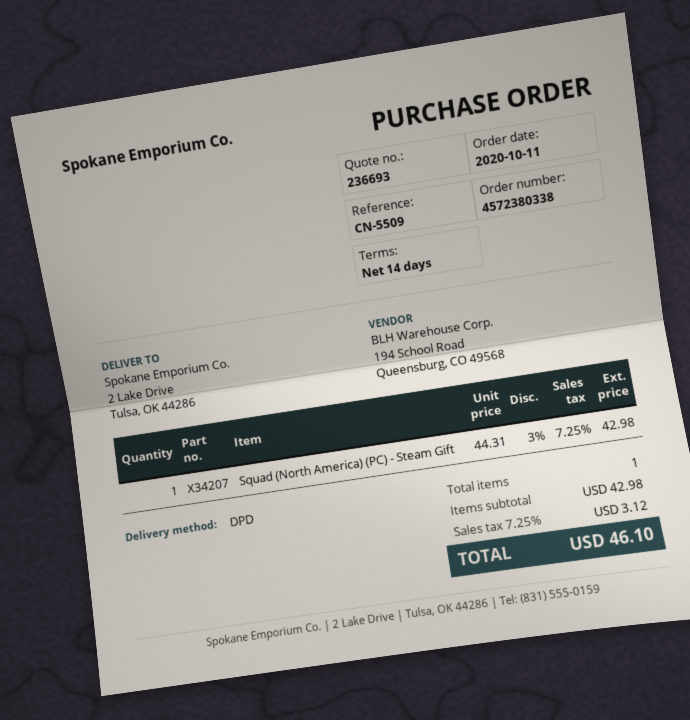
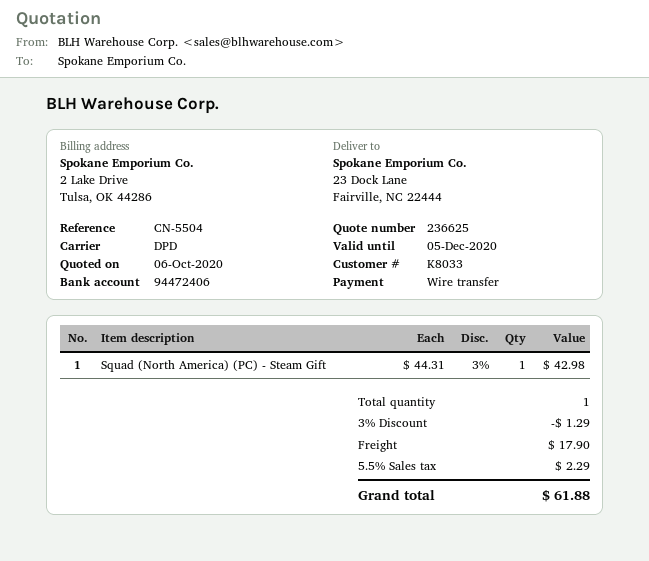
quote number: 236693 -> 236625
reference: CN-5509 -> CN-5504
ship to: 2 Lake Drive, Tulsa, OK 44286 -> 23 Dock Lane, Fairville, NC 22444
discount: none -> 3% = 1.29
shipping: none -> 17.90
tax: 7.25% = 3.12 -> 5.5% = 2.29
total: 46.10 -> 61.88

